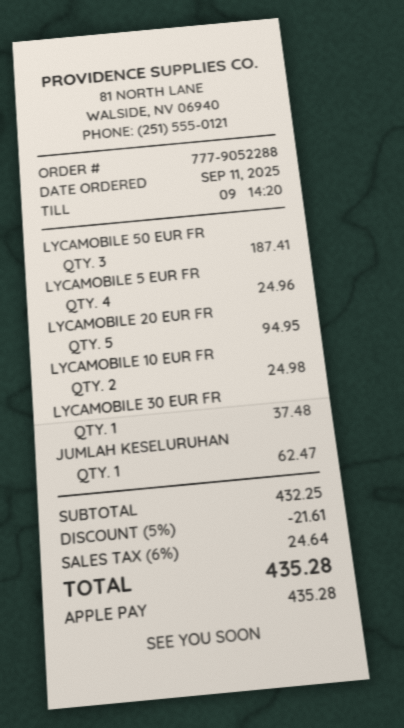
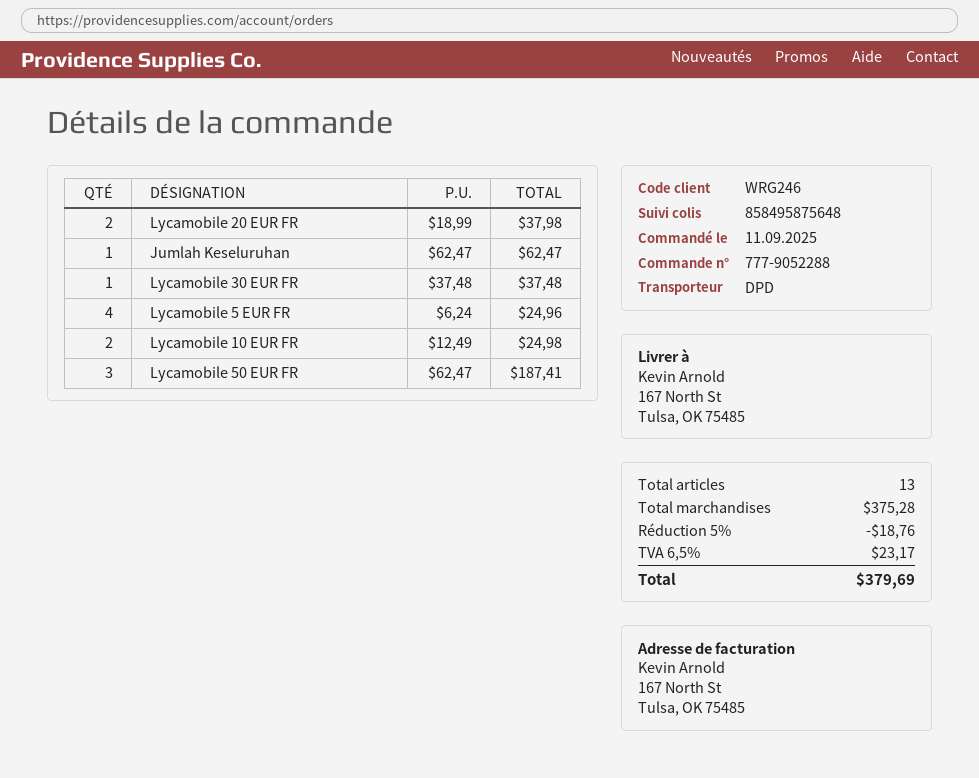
LYCAMOBILE 20 EUR FR: 5 for 94.95 -> 2 for 37.98
subtotal: 432.25 -> 375.28
discount: 5% = 21.61 -> 5% = 18.76
tax: 6% = 24.64 -> 6.5% = 23.17
total: 435.28 -> 379.69

